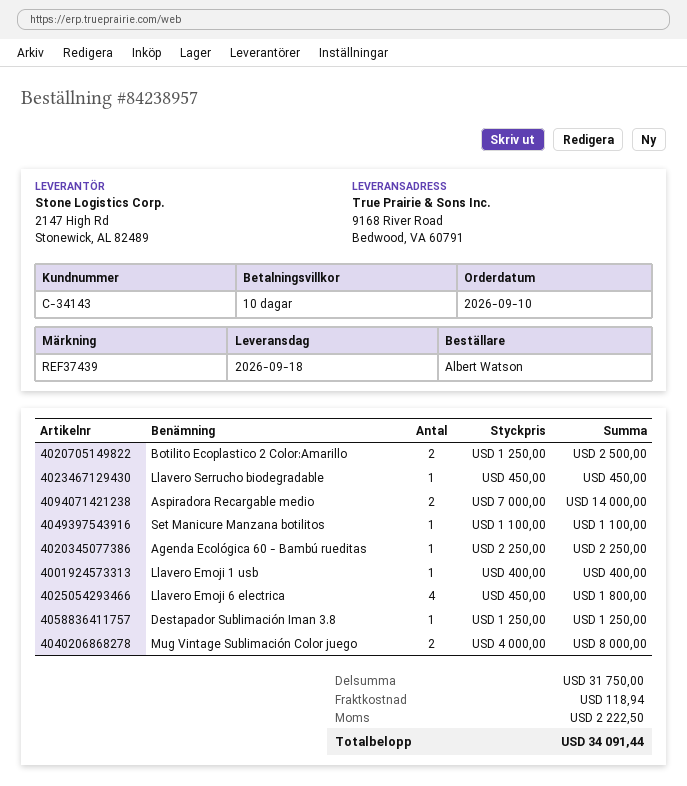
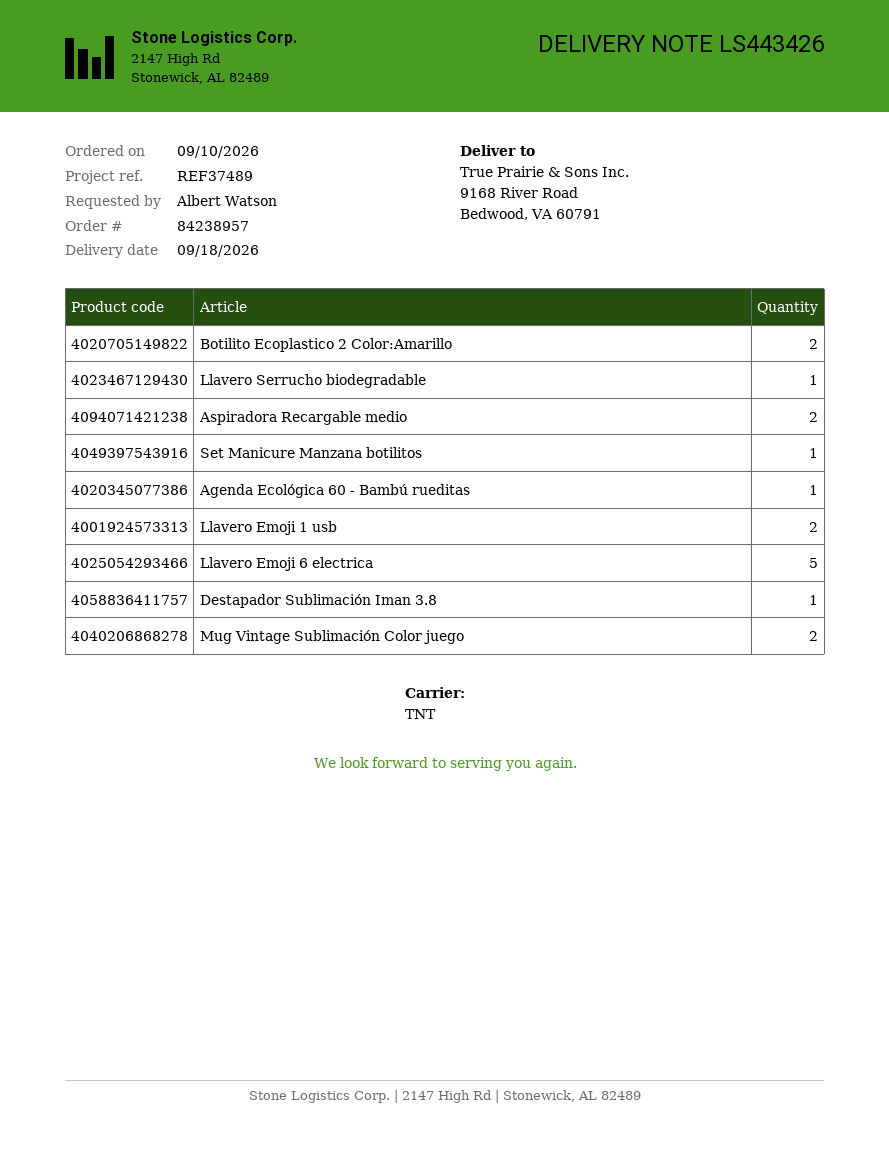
reference: REF37439 -> REF37489
Llavero Emoji 1 usb: 1 -> 2
Llavero Emoji 6 electrica: 4 -> 5

